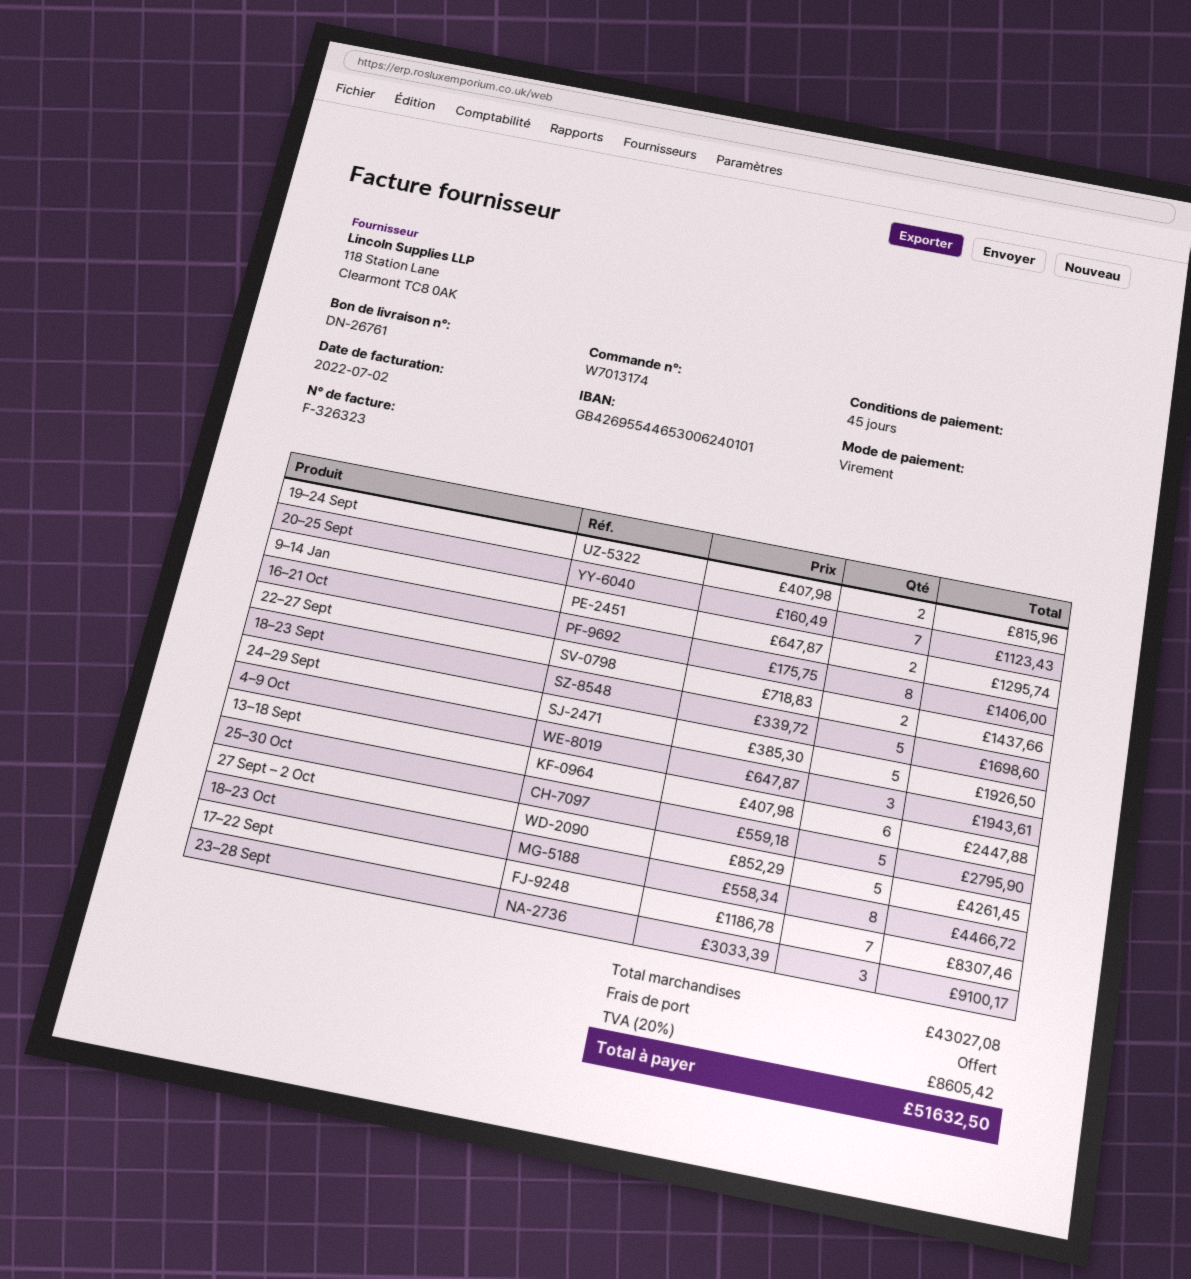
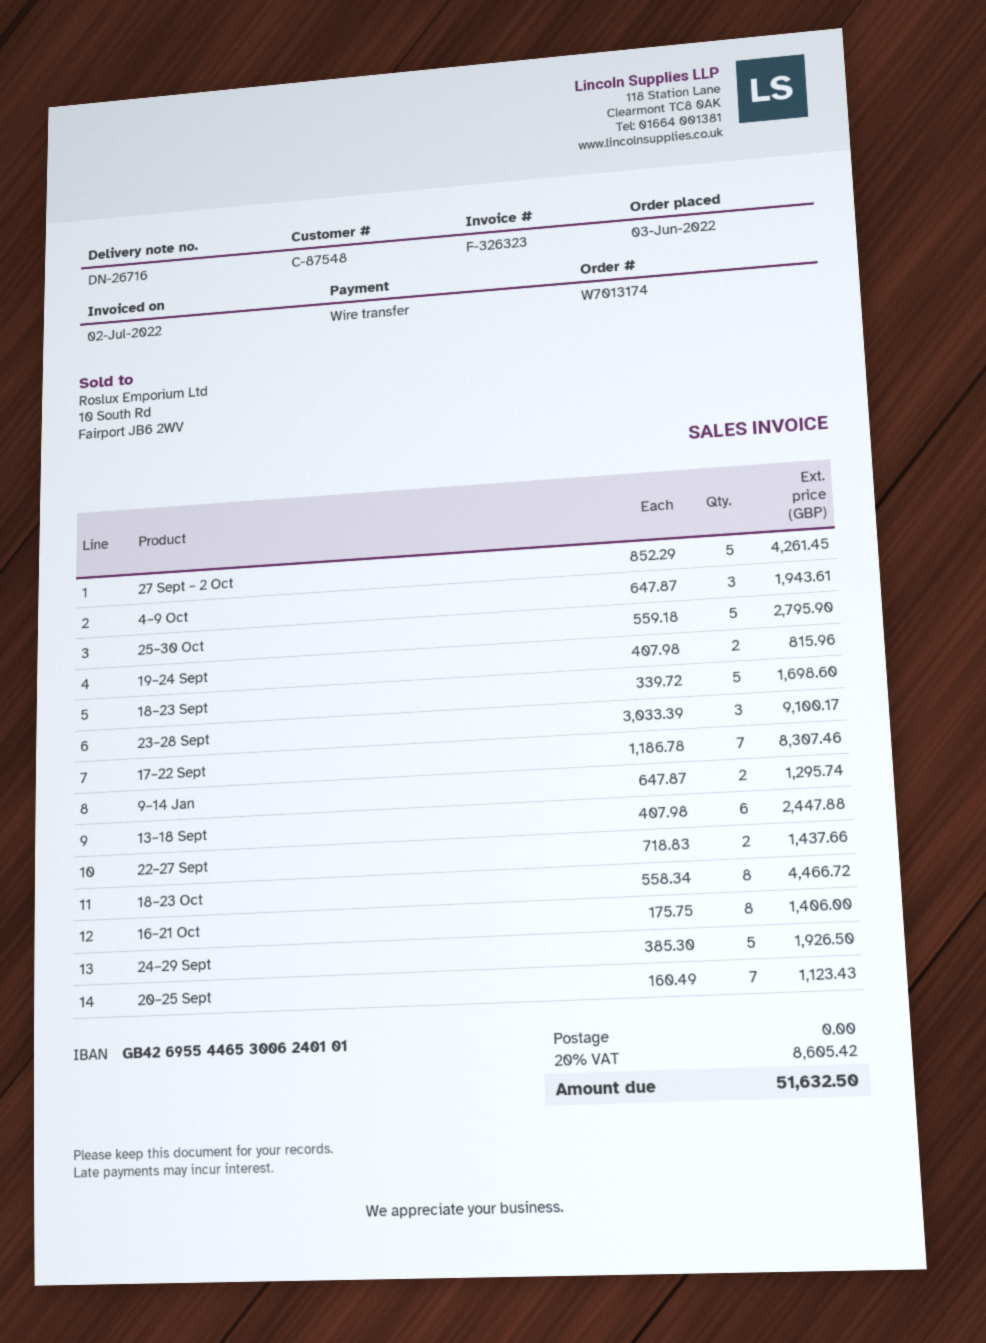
delivery note number: DN-26761 -> DN-26716

